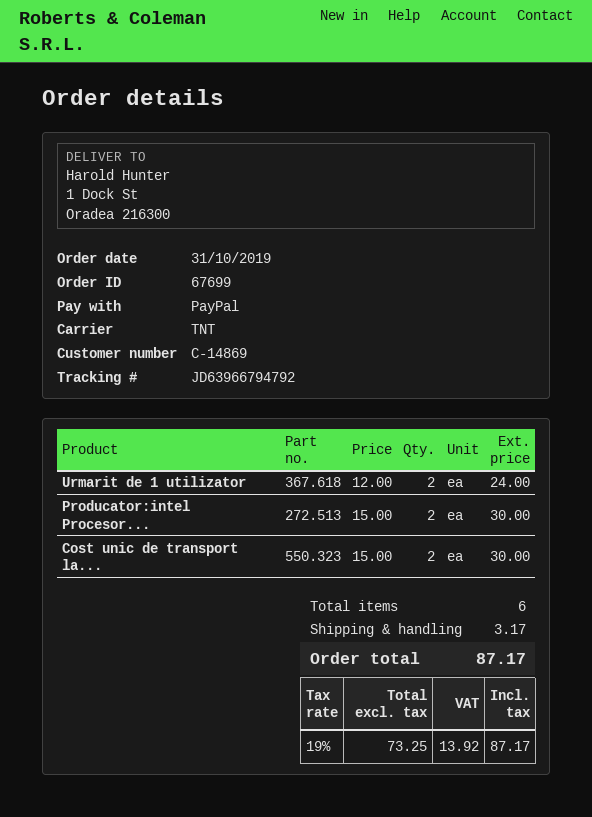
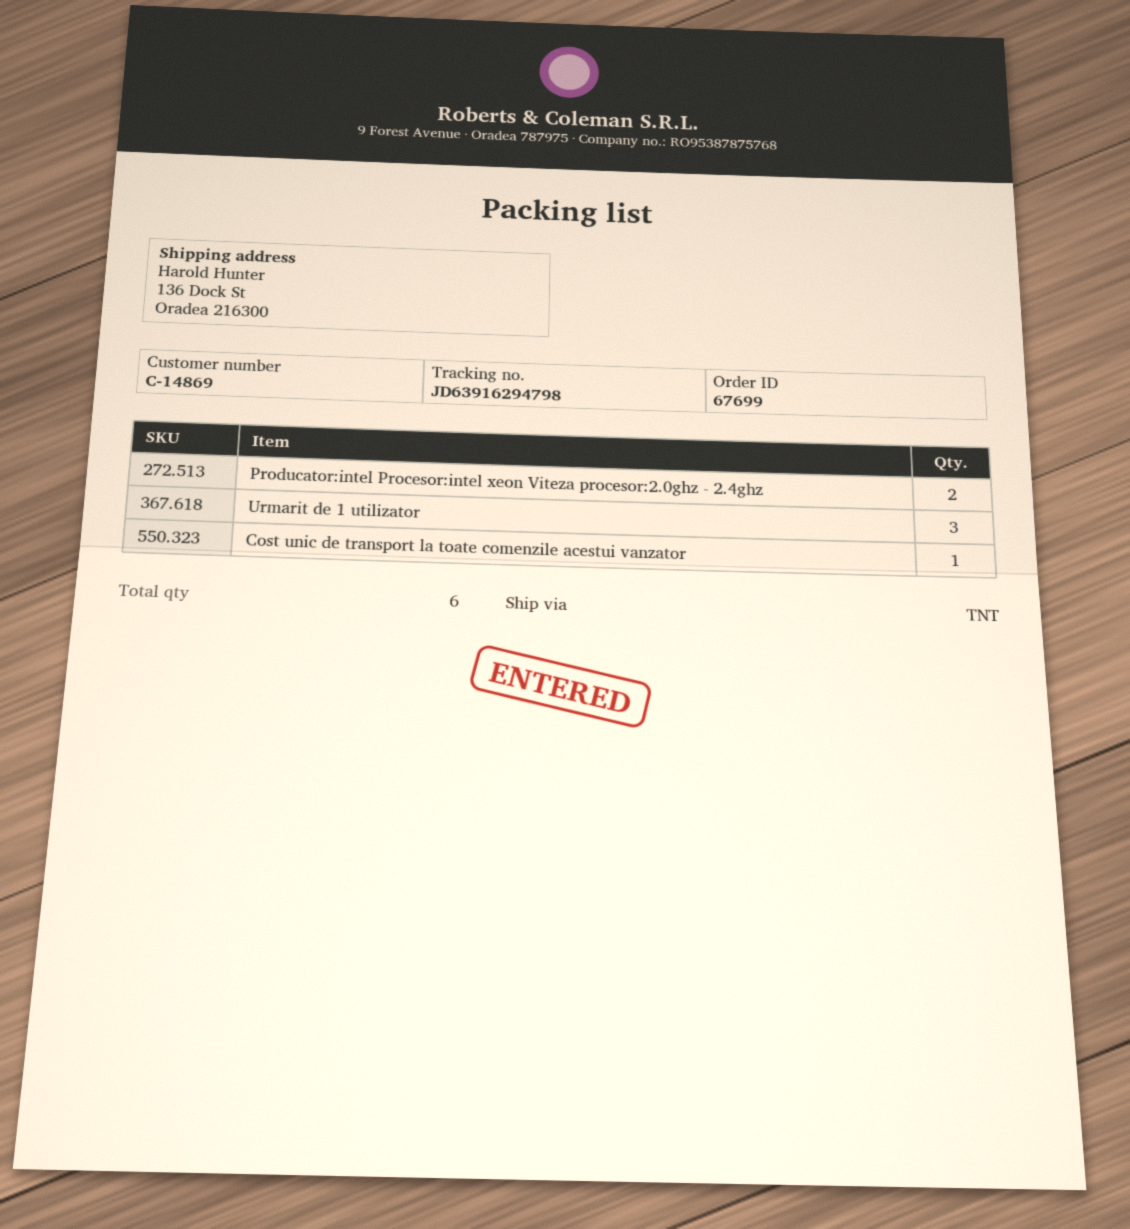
tracking number: JD63966794792 -> JD63916294798
ship to: 1 Dock St, Oradea 216300 -> 136 Dock St, Oradea 216300
Urmarit de 1 utilizator: 2 -> 3
Cost unic de transport la...: 2 -> 1

